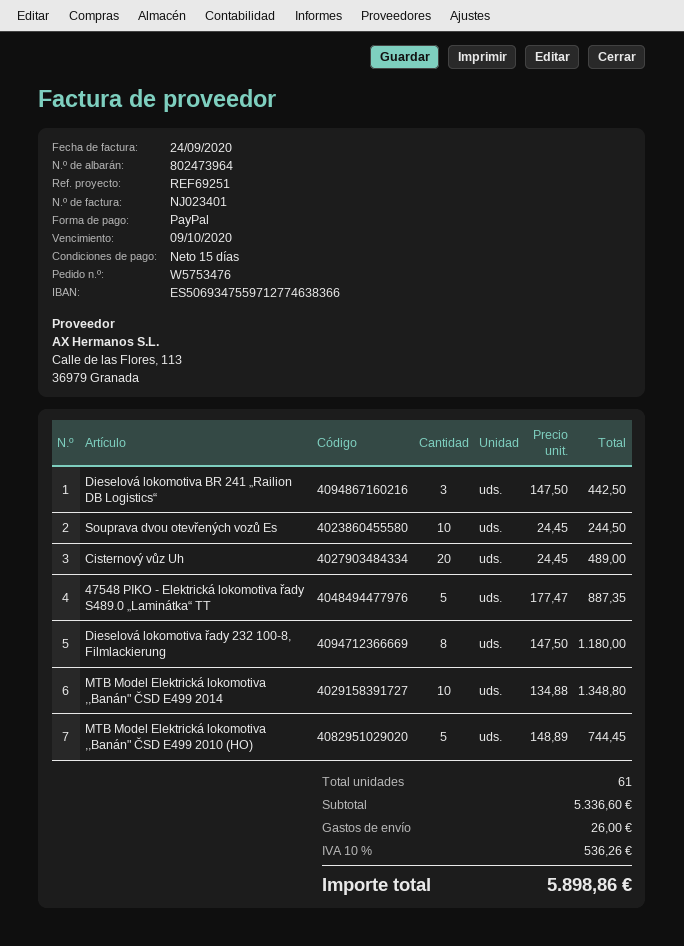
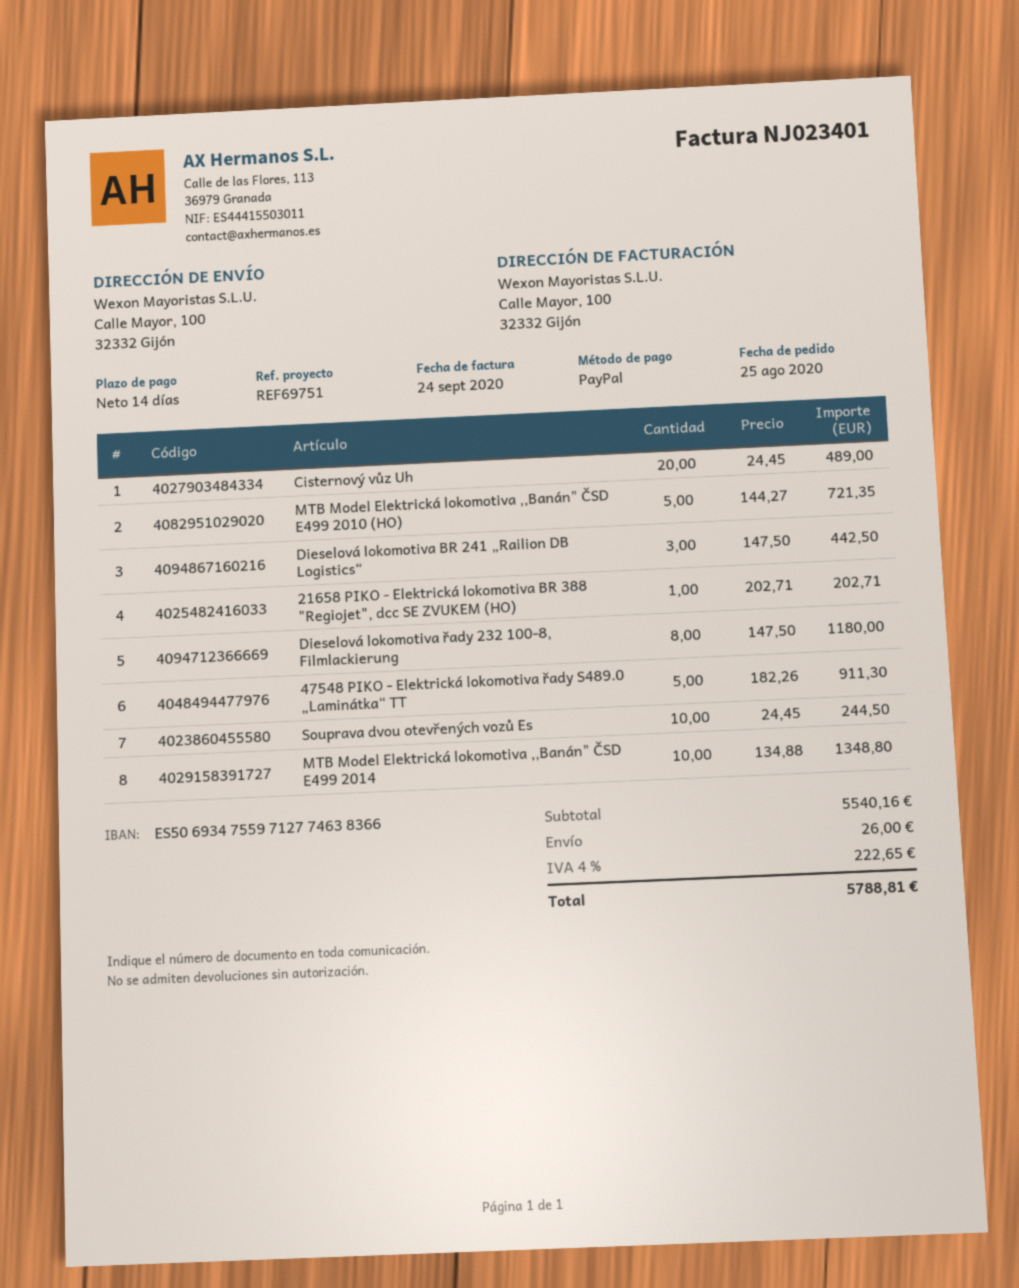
payment terms: 15 days -> 14 days
reference: REF69251 -> REF69751
47548 PIKO - Elektrická lokomotiva řady S489.0 „Laminátka“ TT: 5 x 177.47 = 887.35 -> 5 x 182.26 = 911.30
MTB Model Elektrická lokomotiva ,,Banán" ČSD E499 2010 (HO): 5 x 148.89 = 744.45 -> 5 x 144.27 = 721.35
21658 PIKO - Elektrická lokomotiva BR 388 "Regiojet", dcc SE ZVUKEM (HO): none -> 1 x 202.71 = 202.71
subtotal: 5336.60 -> 5540.16
tax: 10% = 536.26 -> 4% = 222.65
total: 5898.86 -> 5788.81

